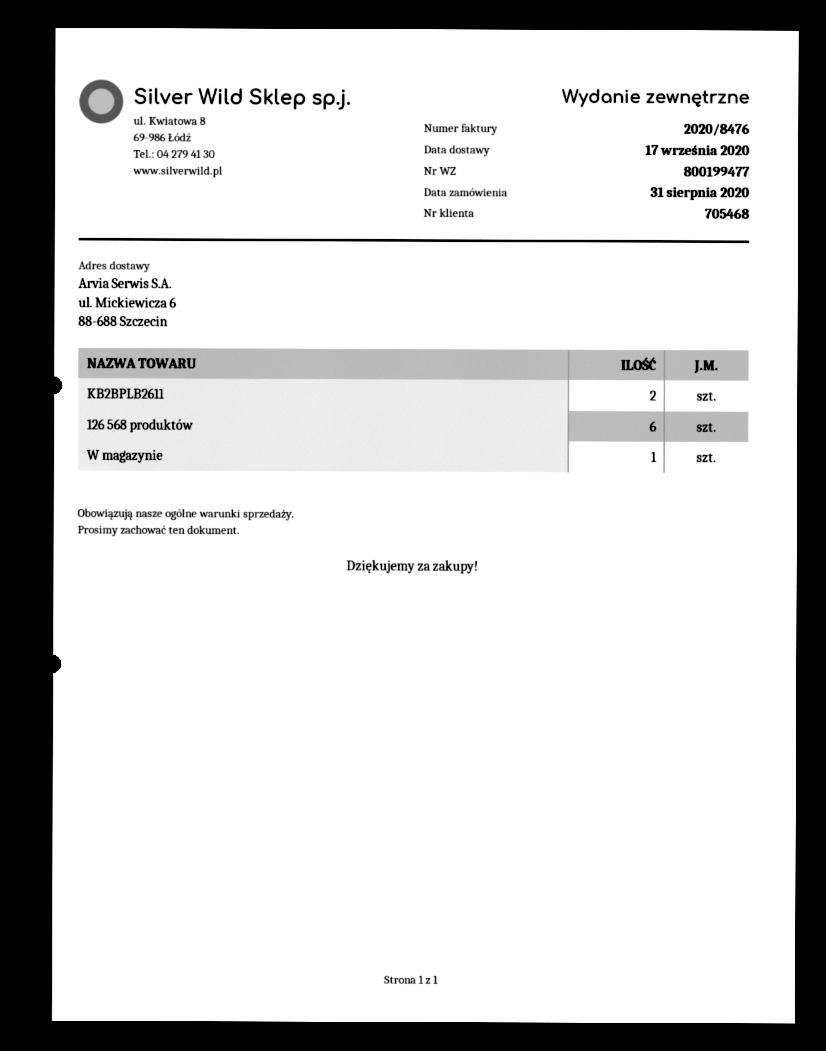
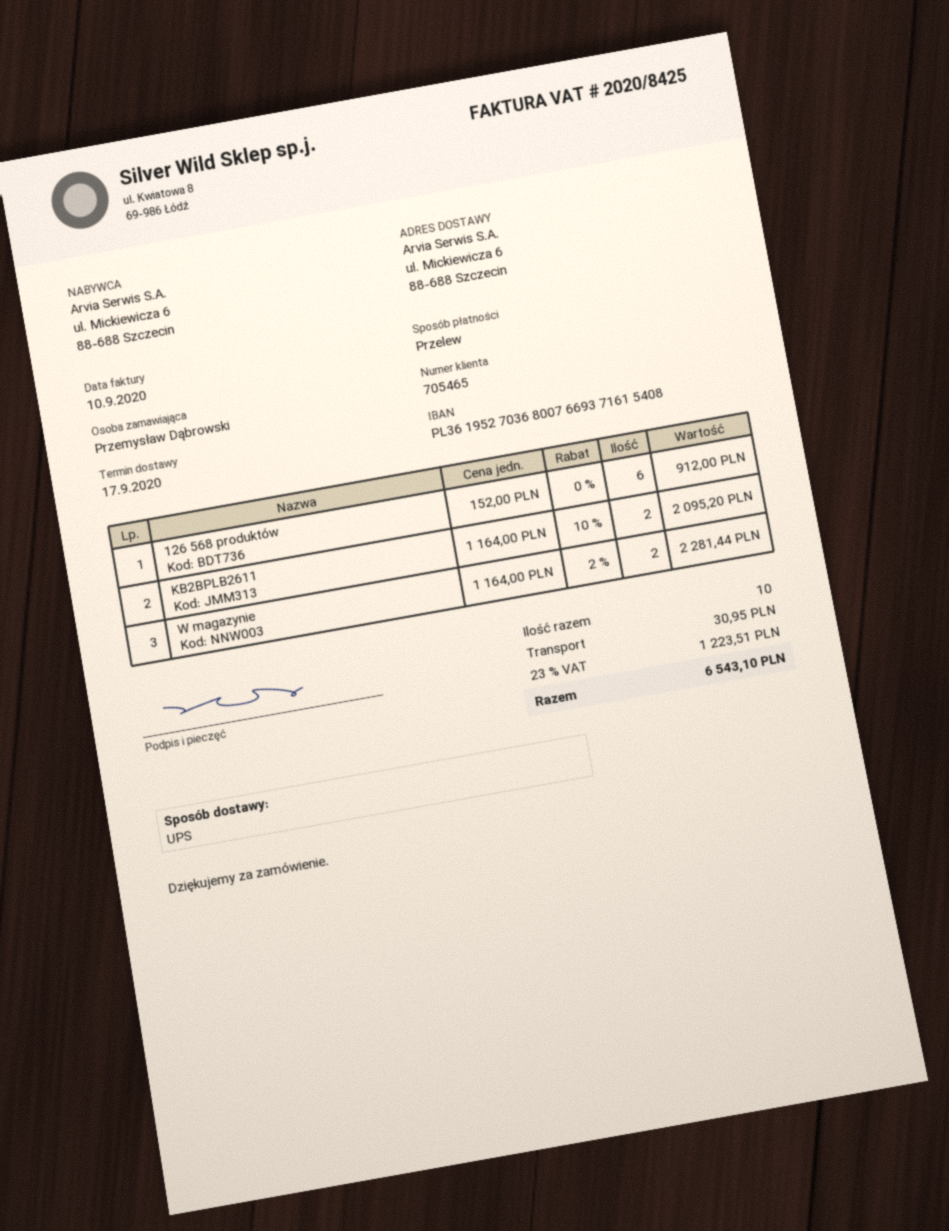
invoice number: 2020/8476 -> 2020/8425
customer number: 705468 -> 705465
W magazynie: 1 -> 2

